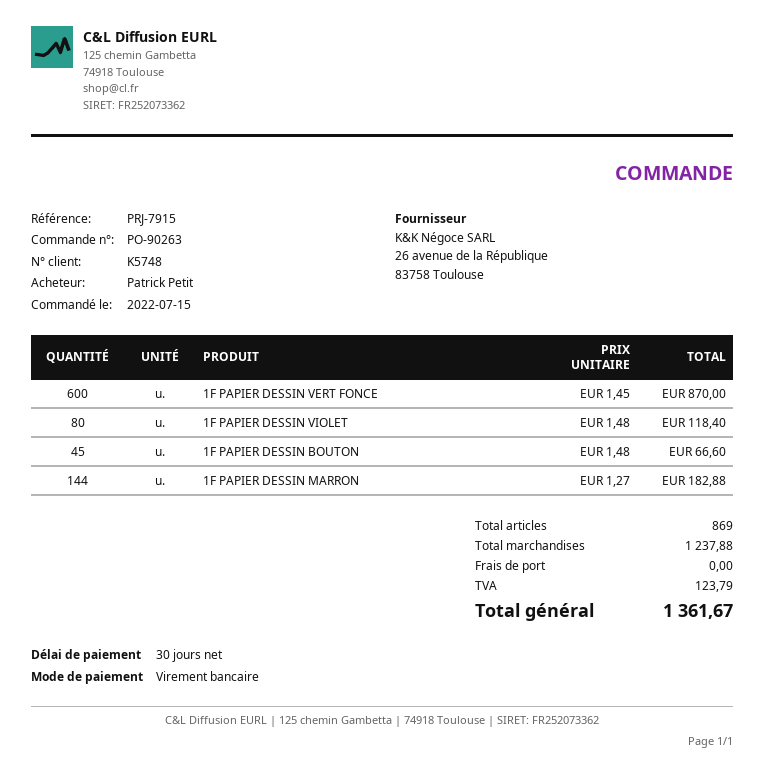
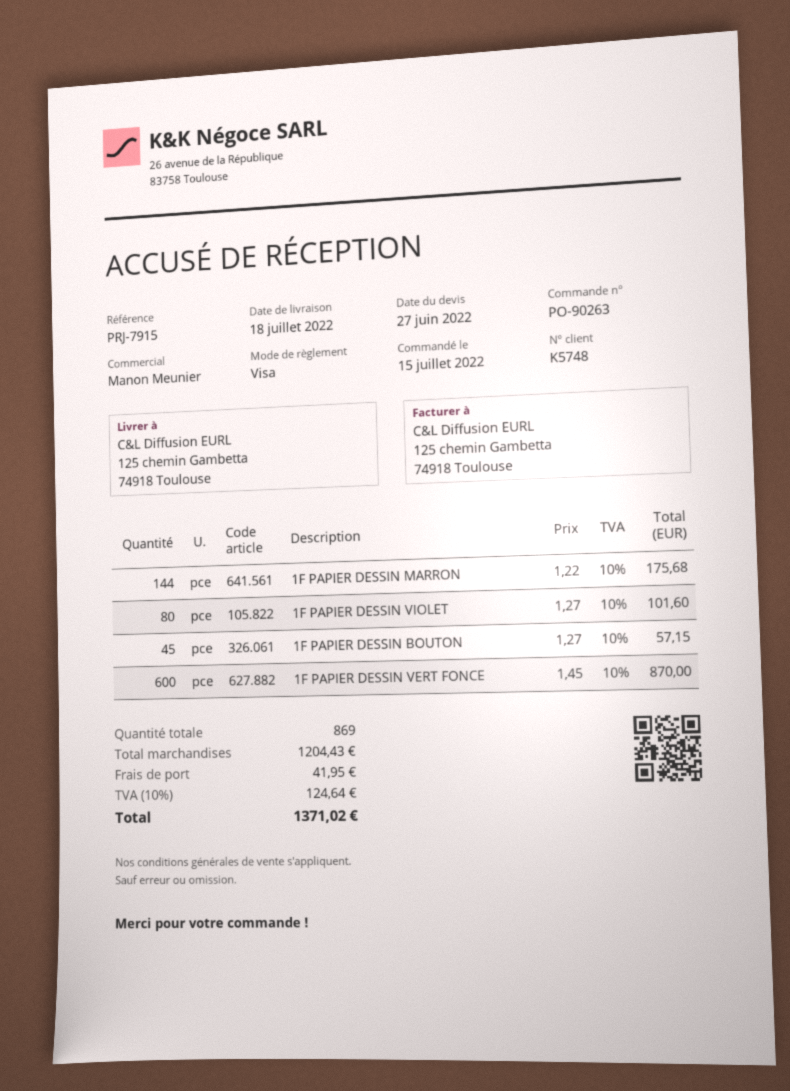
payment method: bank transfer -> Visa
1F PAPIER DESSIN VIOLET: 80 x 1.48 = 118.40 -> 80 x 1.27 = 101.60
1F PAPIER DESSIN BOUTON: 45 x 1.48 = 66.60 -> 45 x 1.27 = 57.15
1F PAPIER DESSIN MARRON: 144 x 1.27 = 182.88 -> 144 x 1.22 = 175.68
subtotal: 1237.88 -> 1204.43
shipping: 0.00 -> 41.95
tax: 123.79 -> 124.64
total: 1361.67 -> 1371.02

